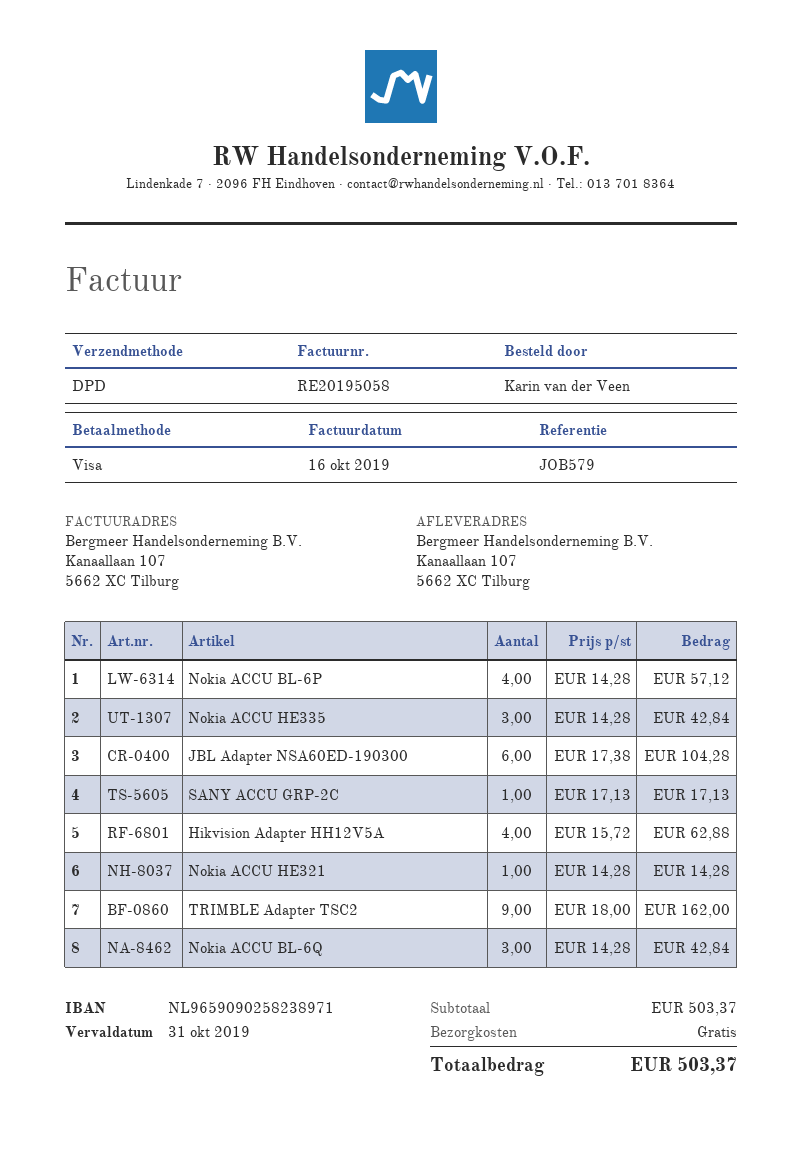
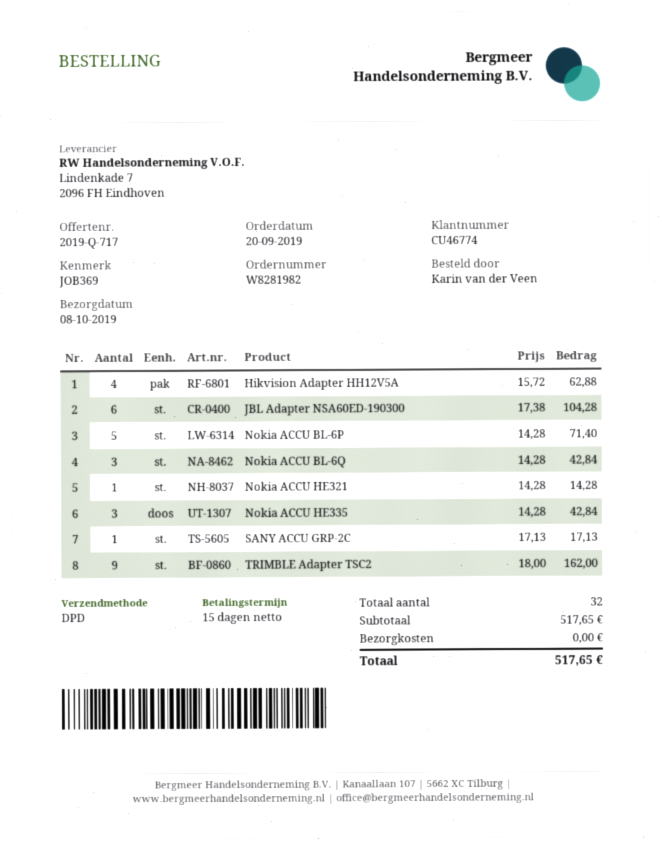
reference: JOB579 -> JOB369
Nokia ACCU BL-6P: 4 x 14.28 = 57.12 -> 5 x 14.28 = 71.40
subtotal: 503.37 -> 517.65
total: 503.37 -> 517.65

